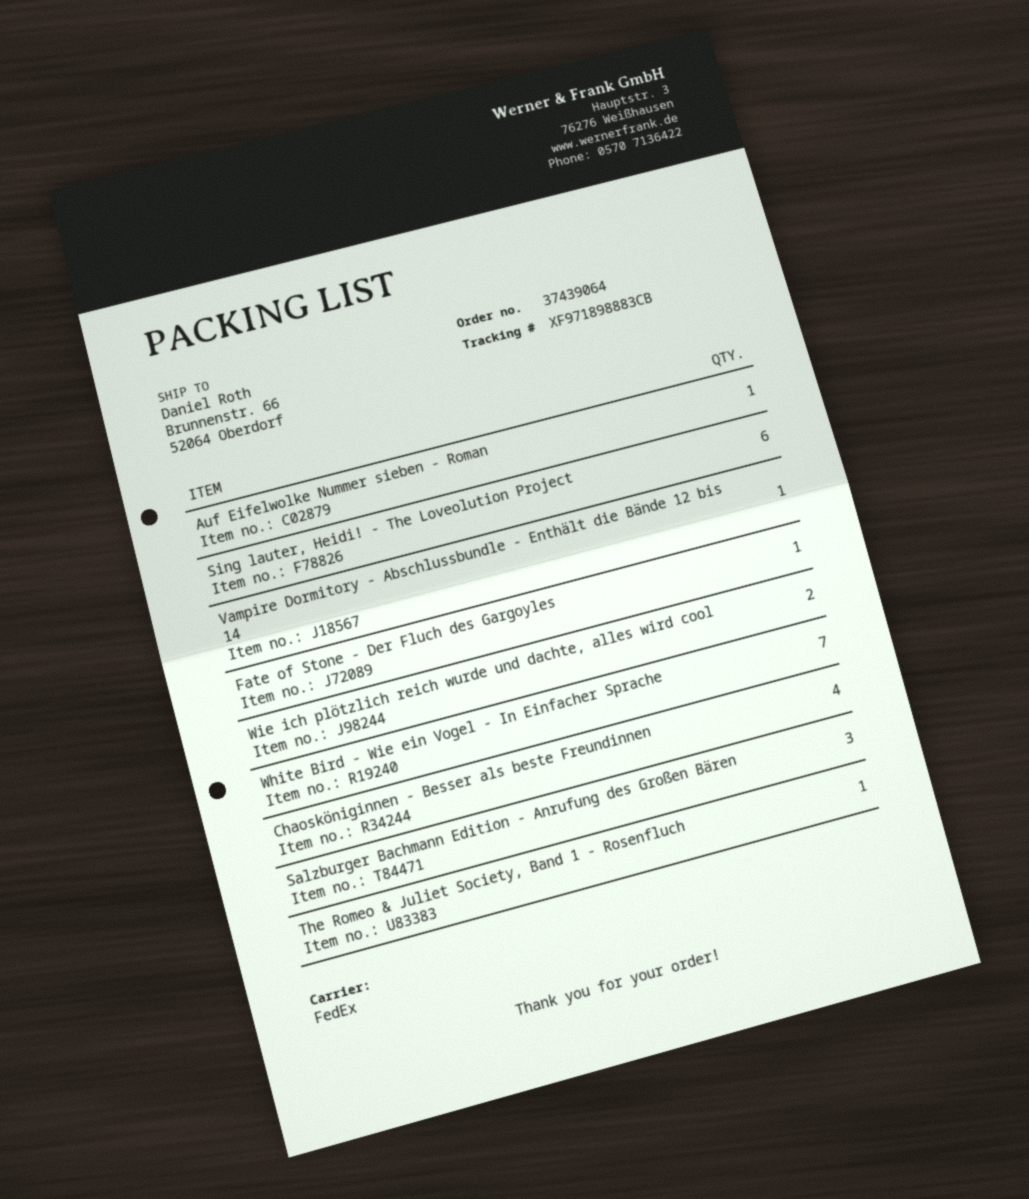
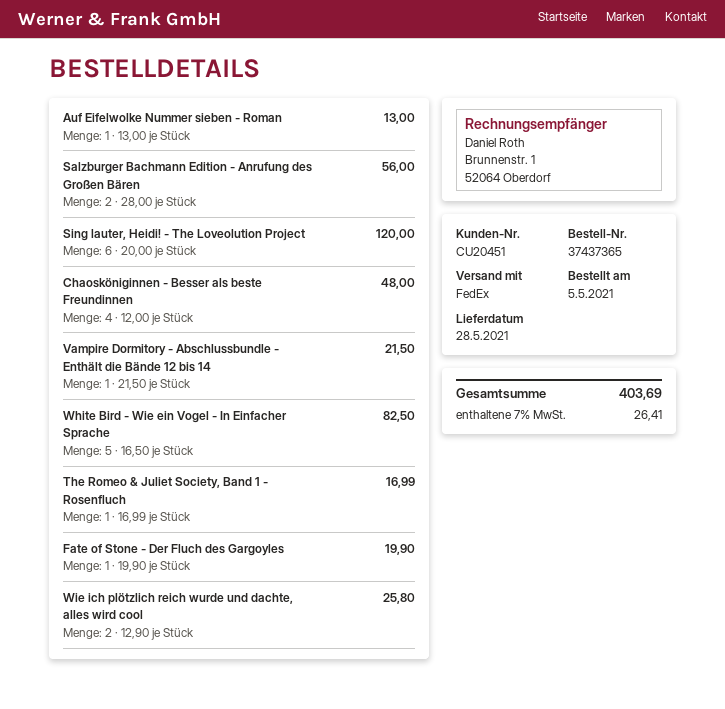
order number: 37439064 -> 37437365
White Bird - Wie ein Vogel - In Einfacher Sprache: 7 -> 5
Salzburger Bachmann Edition - Anrufung des Großen Bären: 3 -> 2

